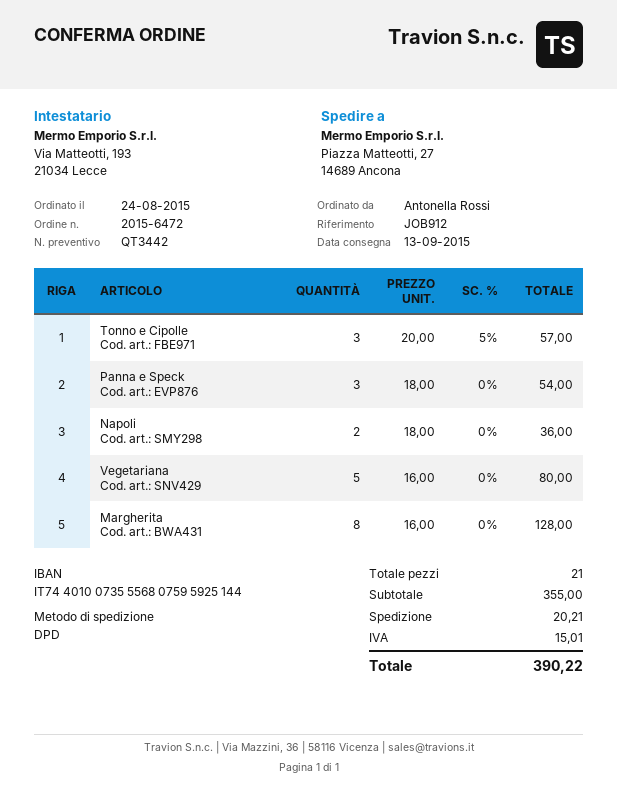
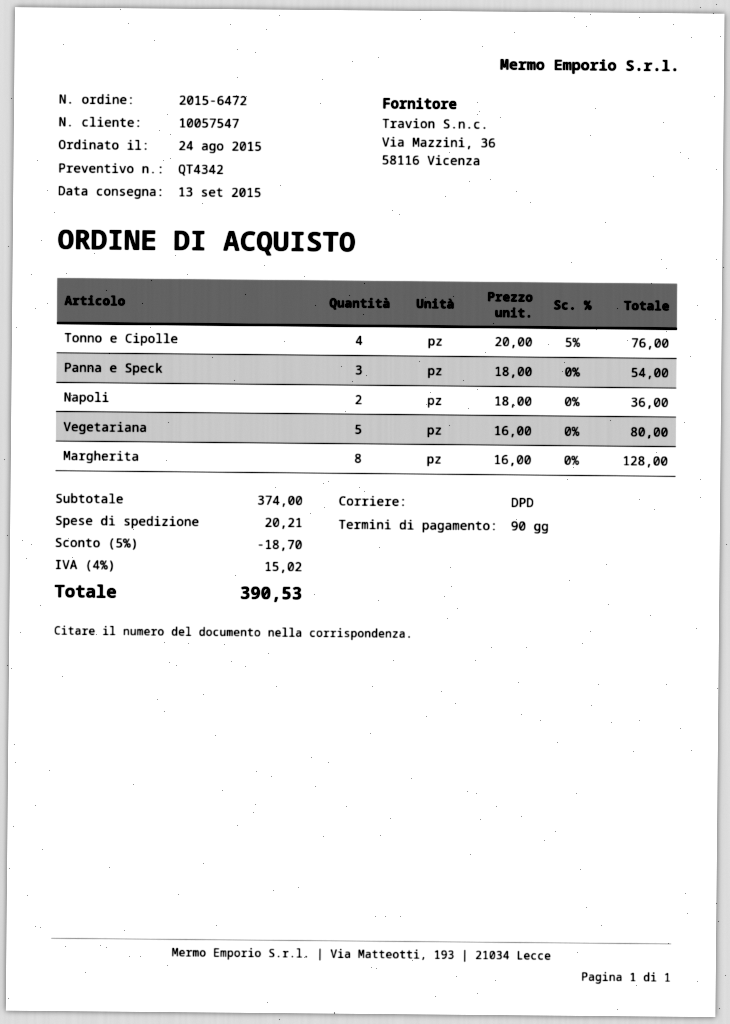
quote number: QT3442 -> QT4342
Tonno e Cipolle: 3 x 20.00 - 5% = 57.00 -> 4 x 20.00 - 5% = 76.00
subtotal: 355.00 -> 374.00
discount: none -> 5% = 18.70
tax: 15.01 -> 15.02
total: 390.22 -> 390.53

